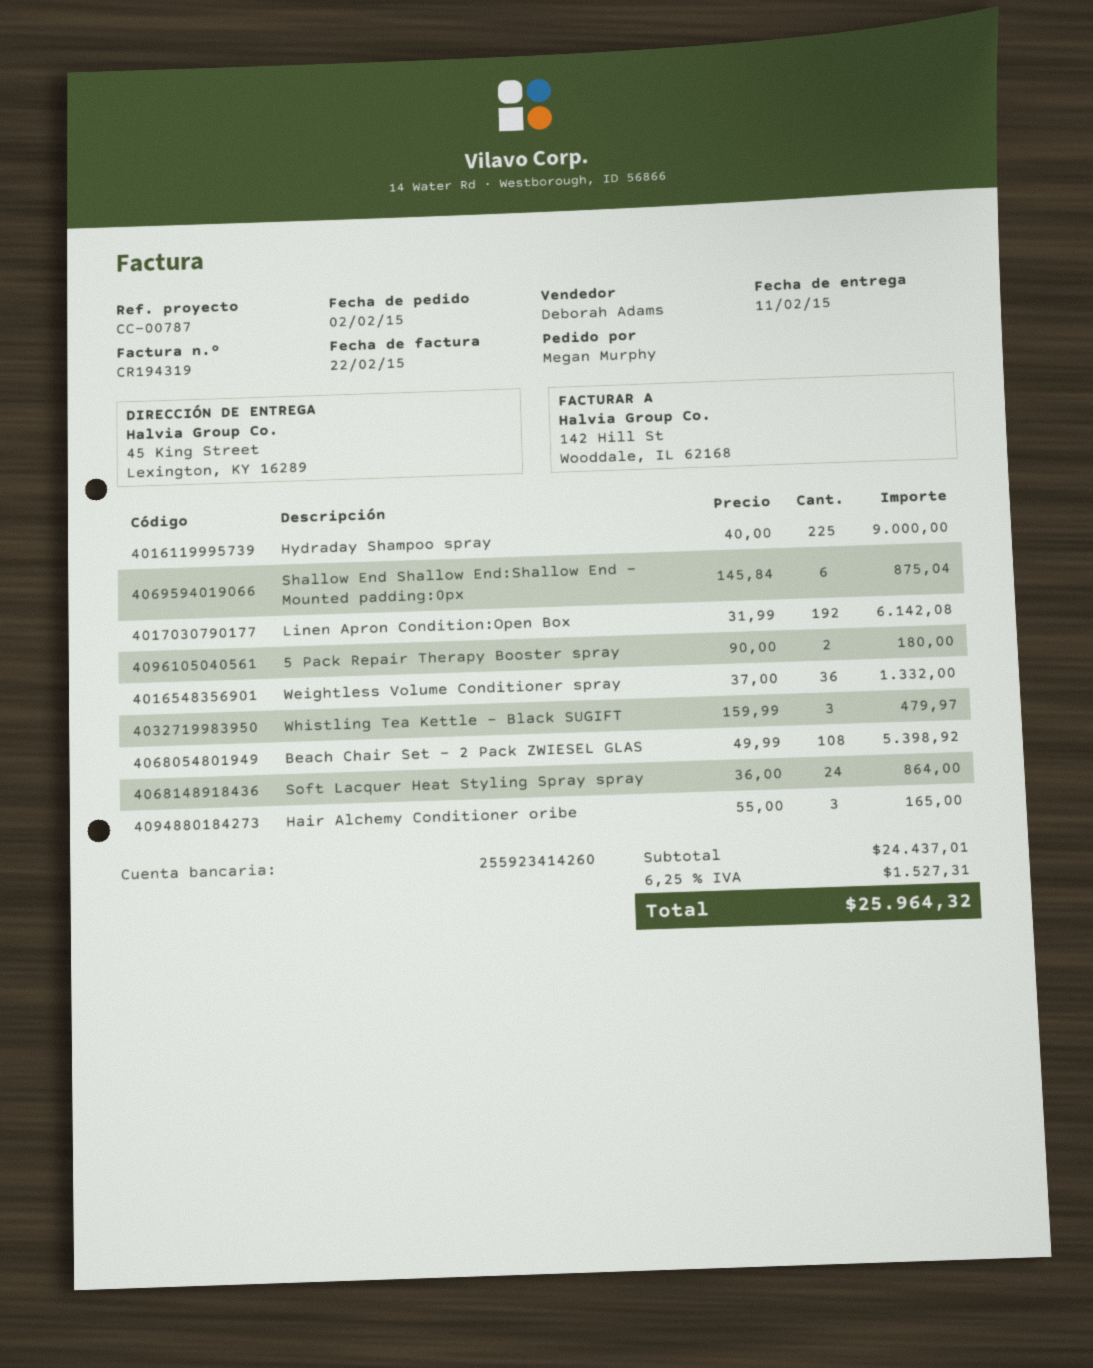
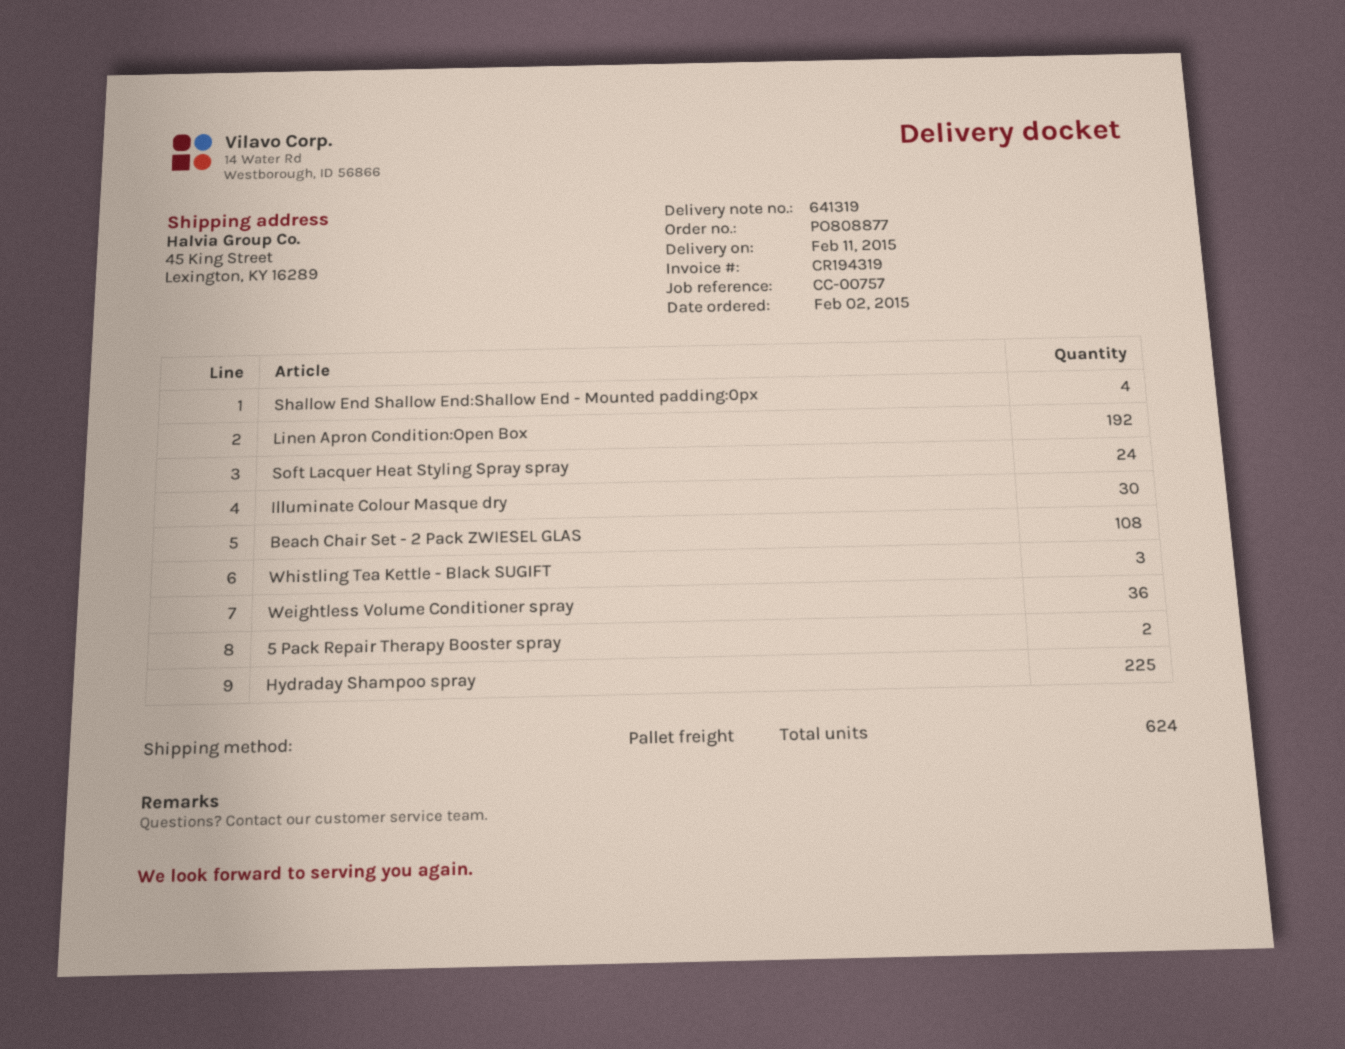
reference: CC-00787 -> CC-00757
Shallow End Shallow End:Shallow End - Mounted padding:0px: 6 -> 4
Hair Alchemy Conditioner oribe: 3 -> none
Illuminate Colour Masque dry: none -> 30

